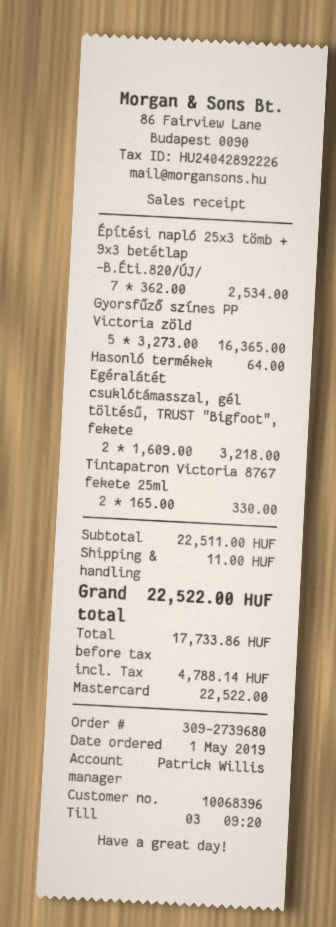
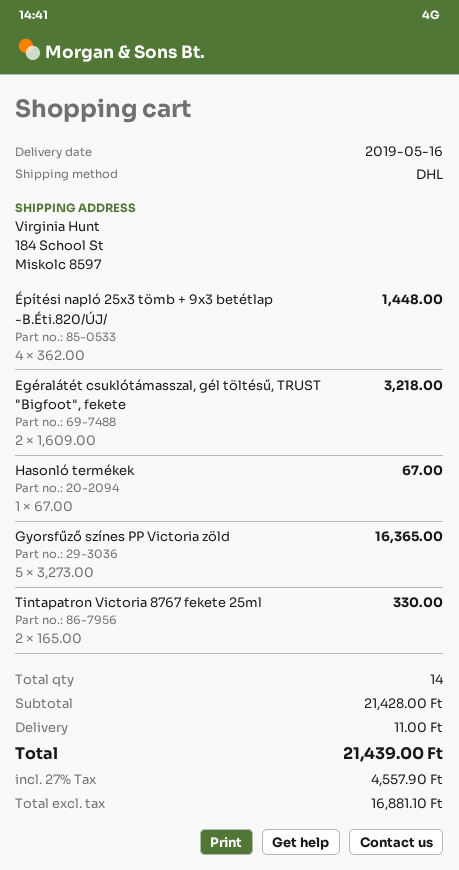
Építési napló 25x3 tömb + 9x3 betétlap -B.Éti.820/ÚJ/: 7 x 362.00 = 2534.00 -> 4 x 362.00 = 1448.00
Hasonló termékek: 1 x 64.00 = 64.00 -> 1 x 67.00 = 67.00
subtotal: 22511.00 -> 21428.00
net: 17733.86 -> 16881.10
tax: 4788.14 -> 4557.90
total: 22522.00 -> 21439.00

